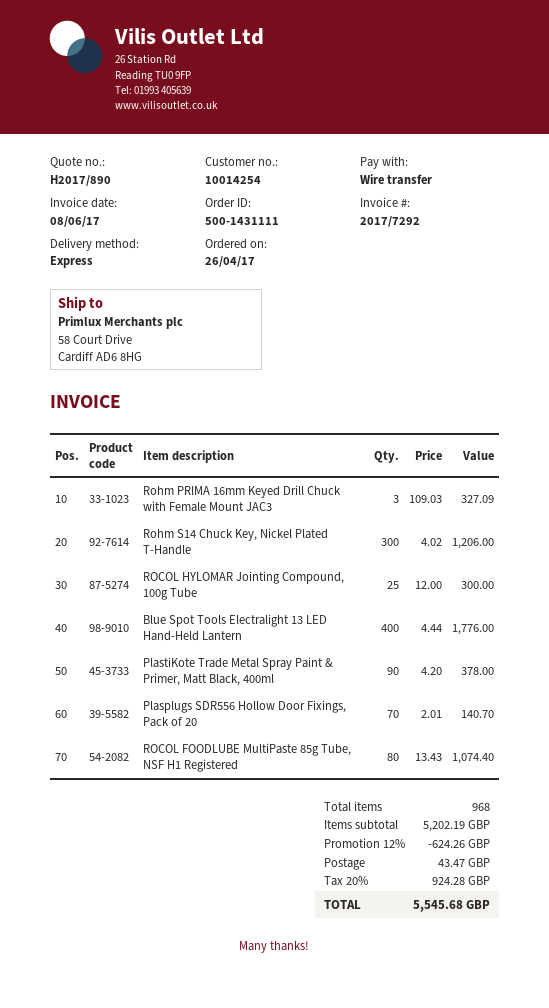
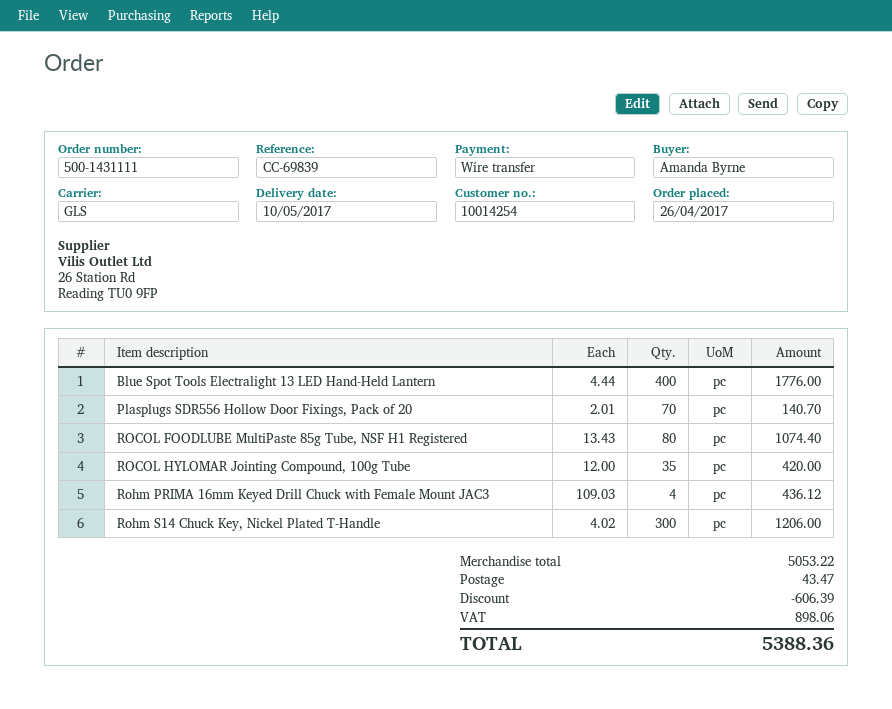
shipping method: express -> GLS
Rohm PRIMA 16mm Keyed Drill Chuck with Female Mount JAC3: 3 x 109.03 = 327.09 -> 4 x 109.03 = 436.12
ROCOL HYLOMAR Jointing Compound, 100g Tube: 25 x 12.00 = 300.00 -> 35 x 12.00 = 420.00
PlastiKote Trade Metal Spray Paint & Primer, Matt Black, 400ml: 90 x 4.20 = 378.00 -> none
subtotal: 5202.19 -> 5053.22
discount: 624.26 -> 606.39
tax: 924.28 -> 898.06
total: 5545.68 -> 5388.36

